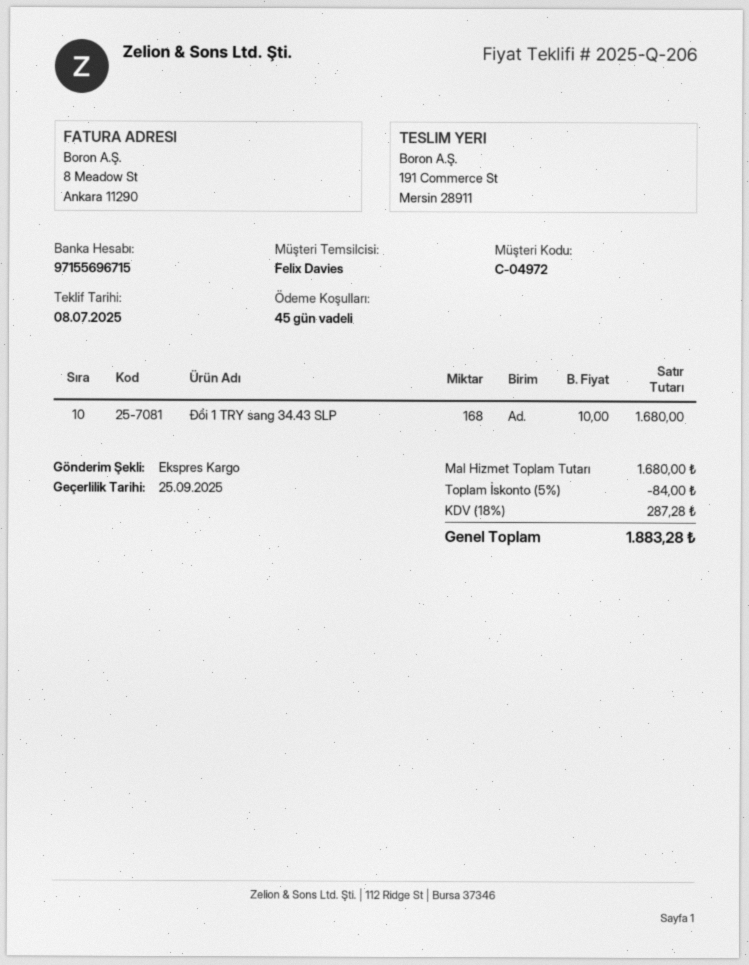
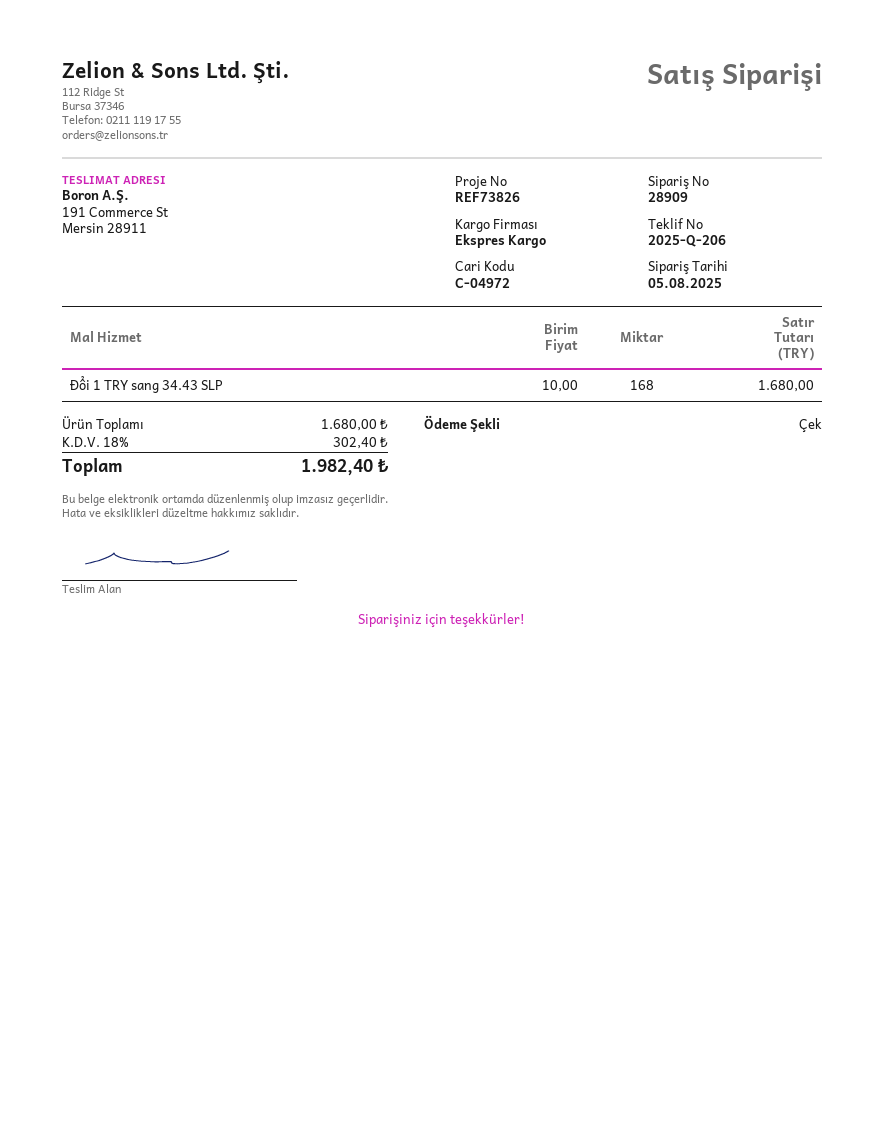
discount: 5% = 84.00 -> none
tax: 18% = 287.28 -> 18% = 302.40
total: 1883.28 -> 1982.40

